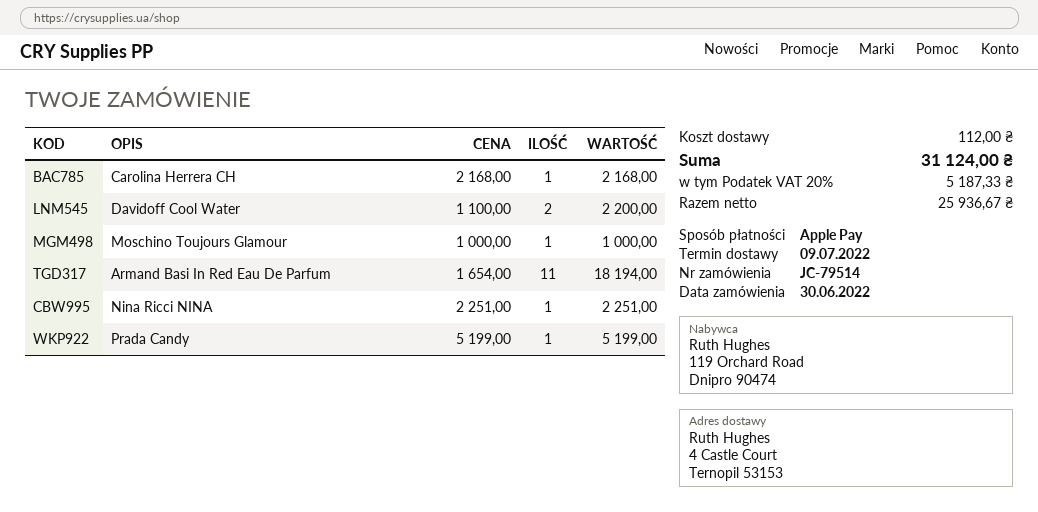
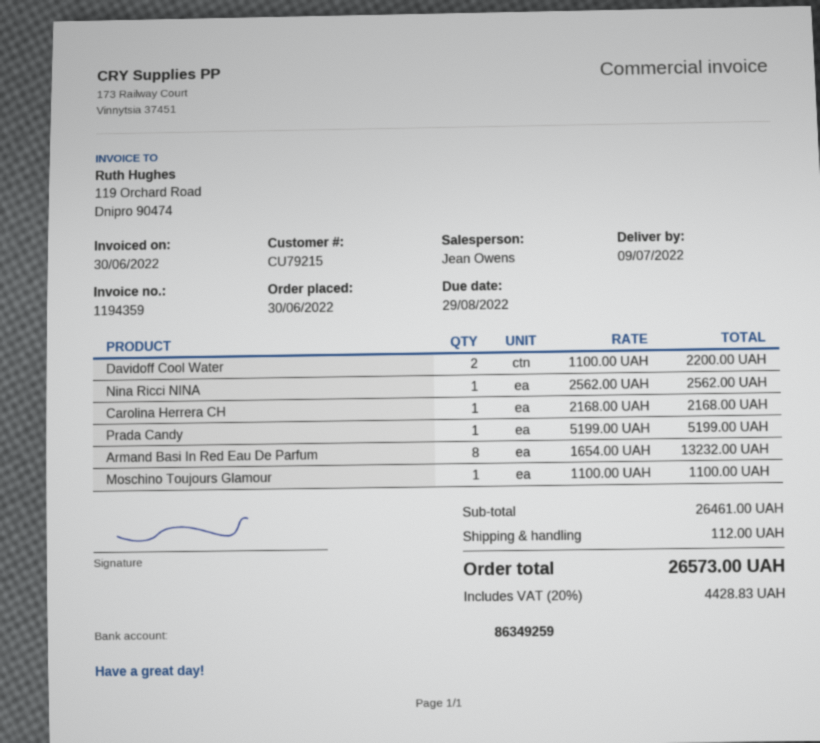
Moschino Toujours Glamour: 1 x 1000.00 = 1000.00 -> 1 x 1100.00 = 1100.00
Armand Basi In Red Eau De Parfum: 11 x 1654.00 = 18194.00 -> 8 x 1654.00 = 13232.00
Nina Ricci NINA: 1 x 2251.00 = 2251.00 -> 1 x 2562.00 = 2562.00
tax: 20% = 5187.33 -> 20% = 4428.83
total: 31124.00 -> 26573.00

